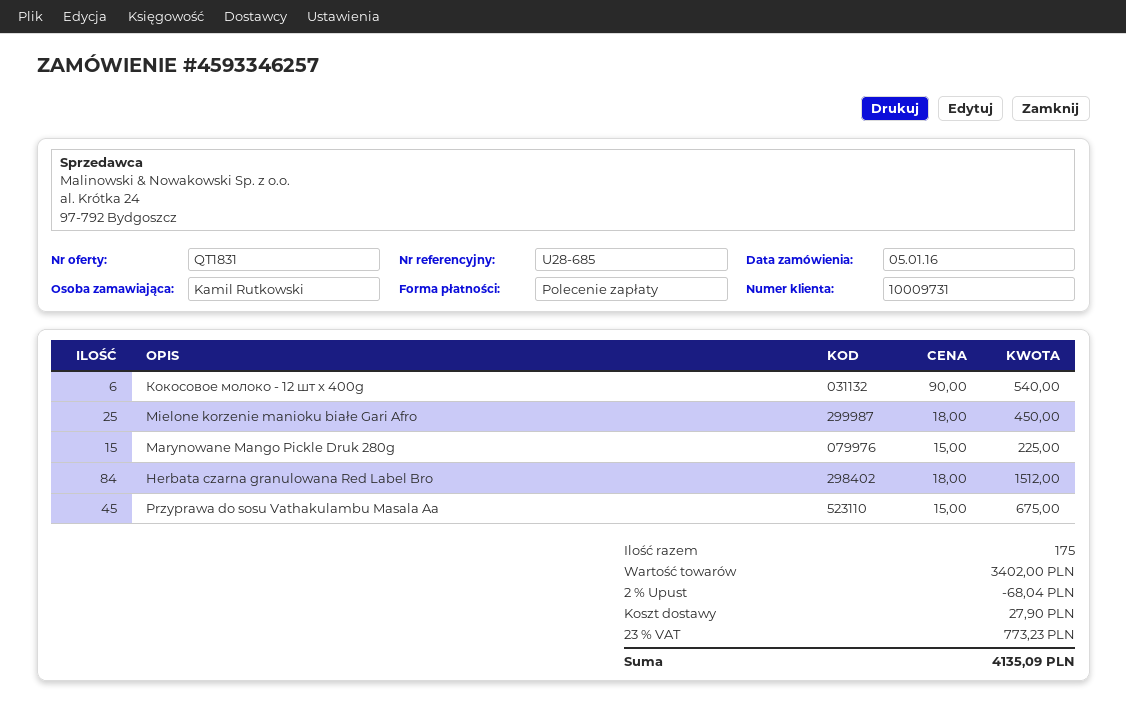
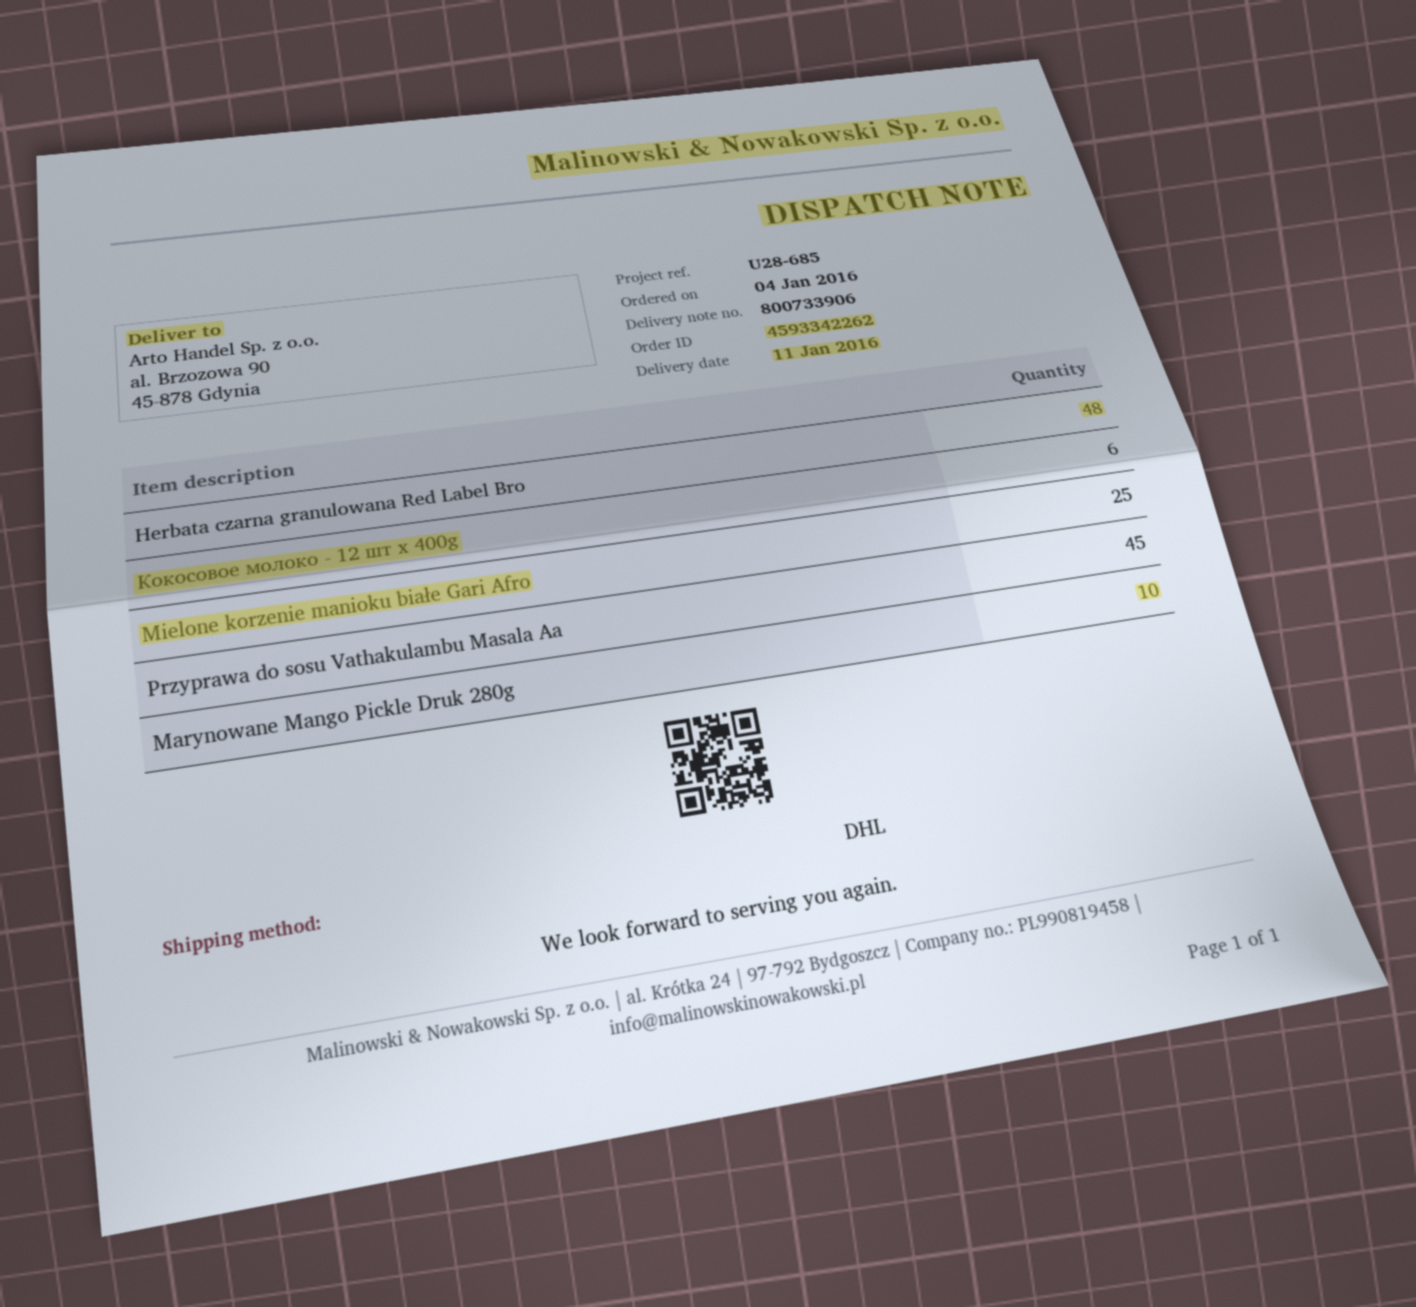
order number: 4593346257 -> 4593342262
order date: 2016-01-05 -> 2016-01-04
Marynowane Mango Pickle Druk 280g: 15 -> 10
Herbata czarna granulowana Red Label Bro: 84 -> 48

